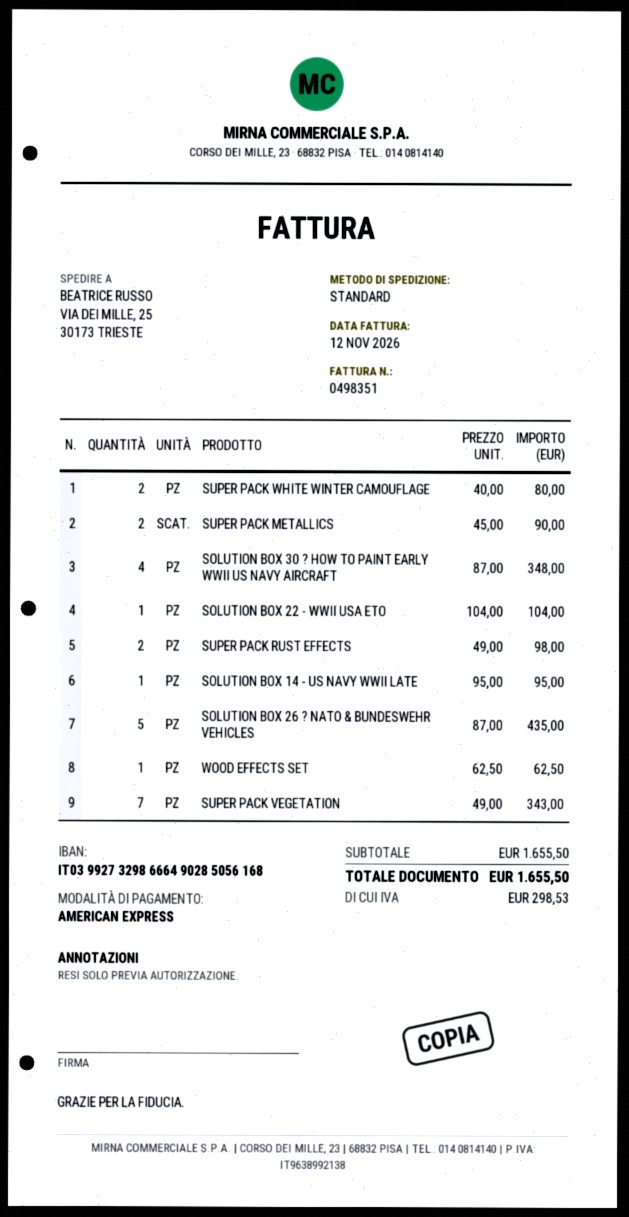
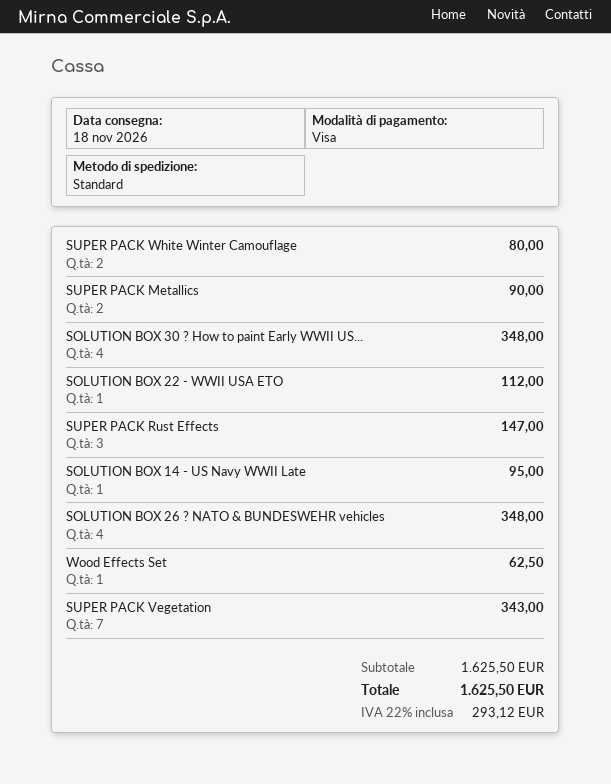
payment method: American Express -> Visa
SOLUTION BOX 22 - WWII USA ETO: 1 for 104.00 -> 1 for 112.00
SUPER PACK RUST EFFECTS: 2 for 98.00 -> 3 for 147.00
SOLUTION BOX 26 ? NATO & BUNDESWEHR VEHICLES: 5 for 435.00 -> 4 for 348.00
subtotal: 1655.50 -> 1625.50
tax: 298.53 -> 293.12
total: 1655.50 -> 1625.50

